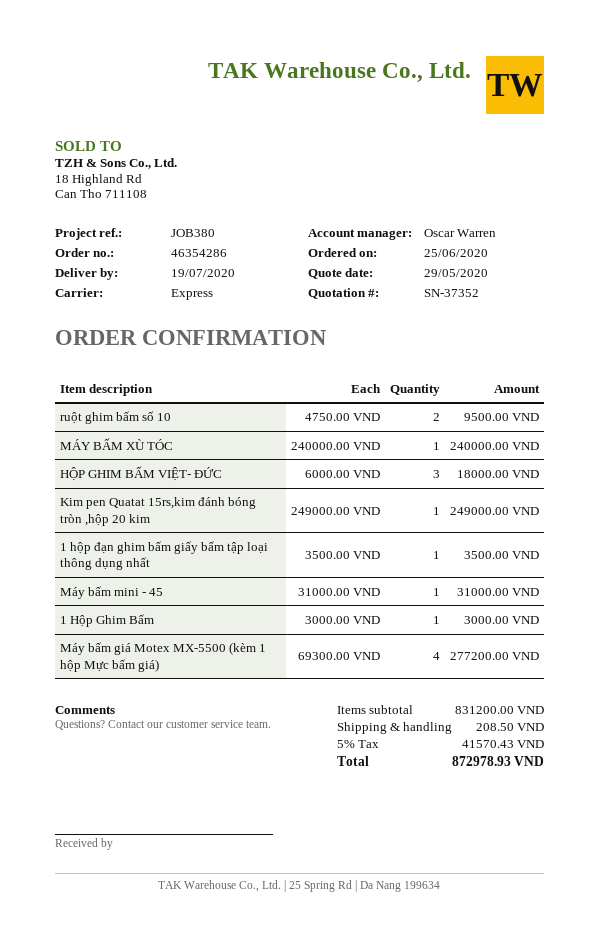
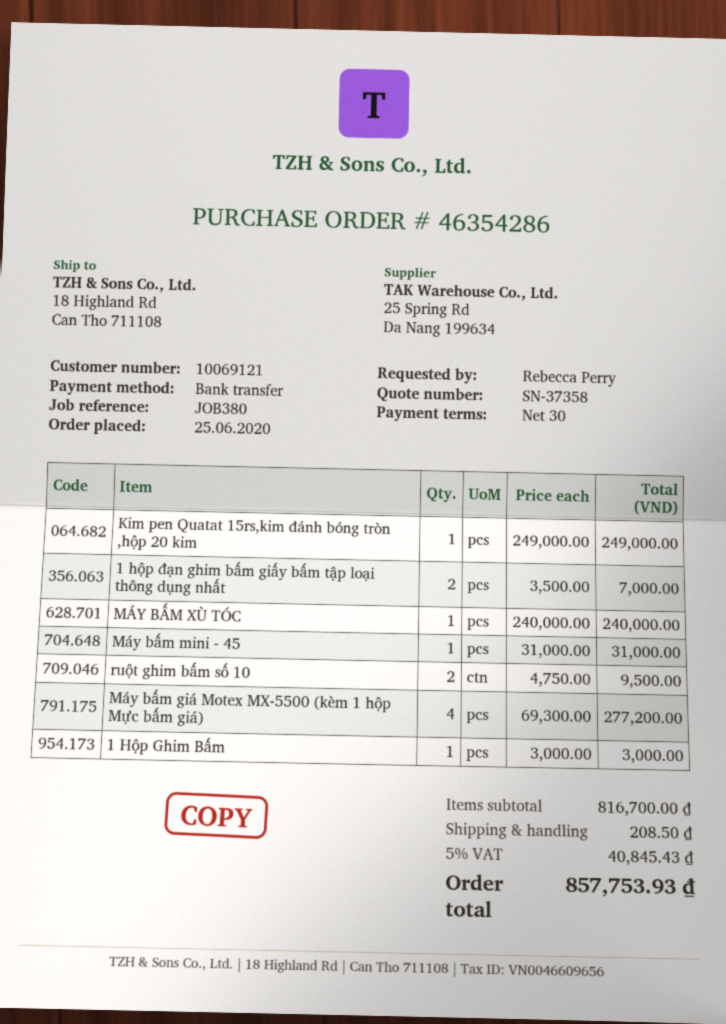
quote number: SN-37352 -> SN-37358
HỘP GHIM BẤM VIỆT- ĐỨC: 3 x 6000.00 = 18000.00 -> none
1 hộp đạn ghim bấm giấy bấm tập loại thông dụng nhất: 1 x 3500.00 = 3500.00 -> 2 x 3500.00 = 7000.00
subtotal: 831200.00 -> 816700.00
tax: 5% = 41570.43 -> 5% = 40845.43
total: 872978.93 -> 857753.93

